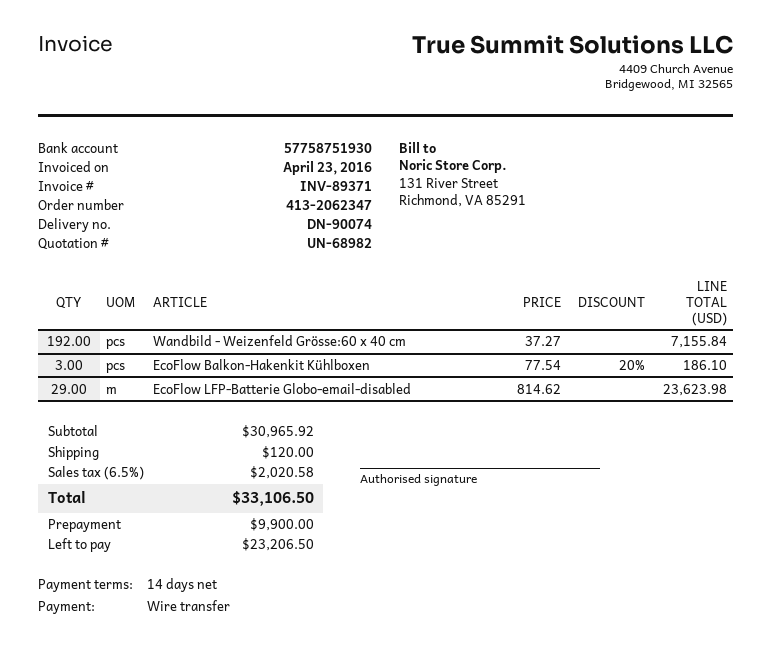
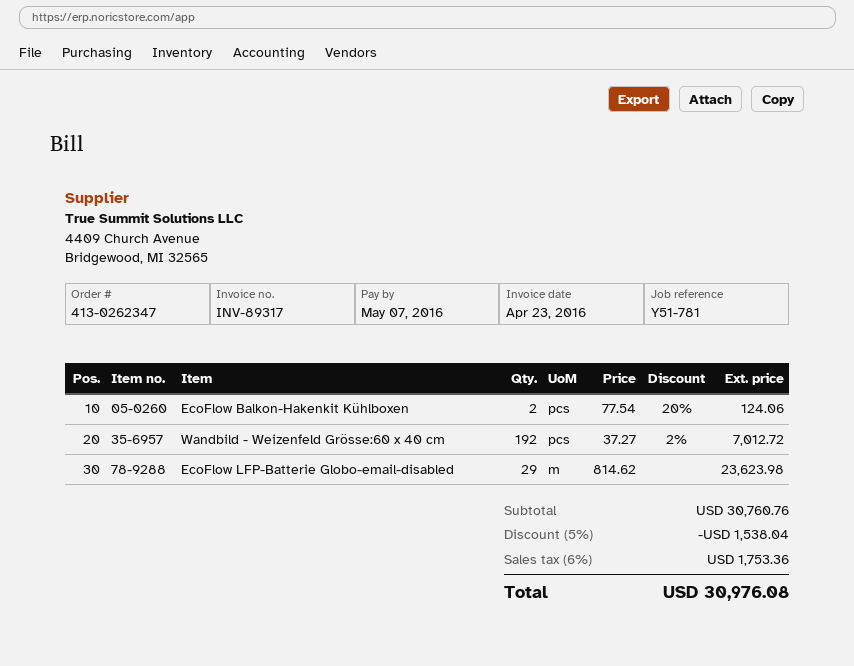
order number: 413-2062347 -> 413-0262347
invoice number: INV-89371 -> INV-89317
Wandbild - Weizenfeld Grösse:60 x 40 cm: 192 x 37.27 = 7155.84 -> 192 x 37.27 - 2% = 7012.72
EcoFlow Balkon-Hakenkit Kühlboxen: 3 x 77.54 - 20% = 186.10 -> 2 x 77.54 - 20% = 124.06
subtotal: 30965.92 -> 30760.76
discount: none -> 5% = 1538.04
shipping: 120.00 -> none
tax: 6.5% = 2020.58 -> 6% = 1753.36
total: 33106.50 -> 30976.08

